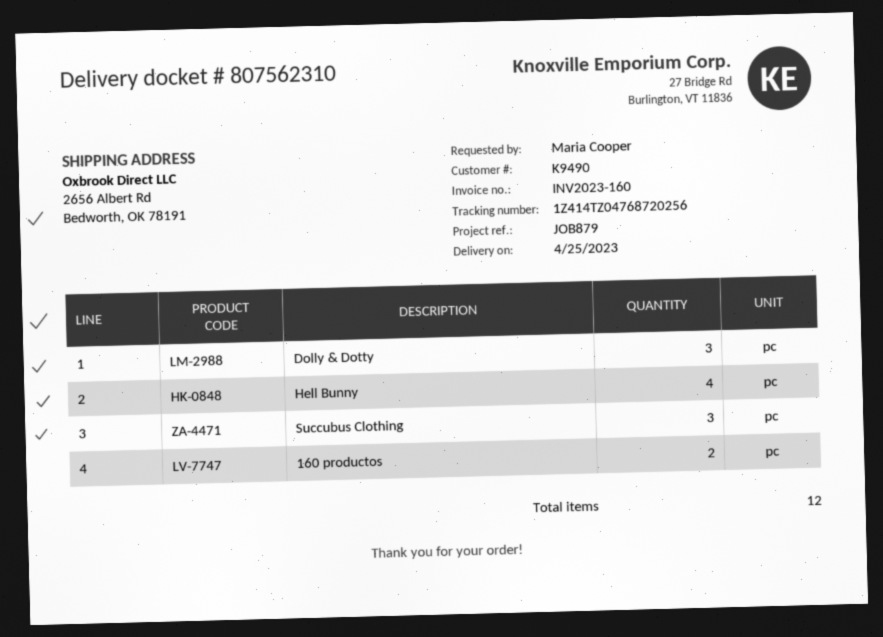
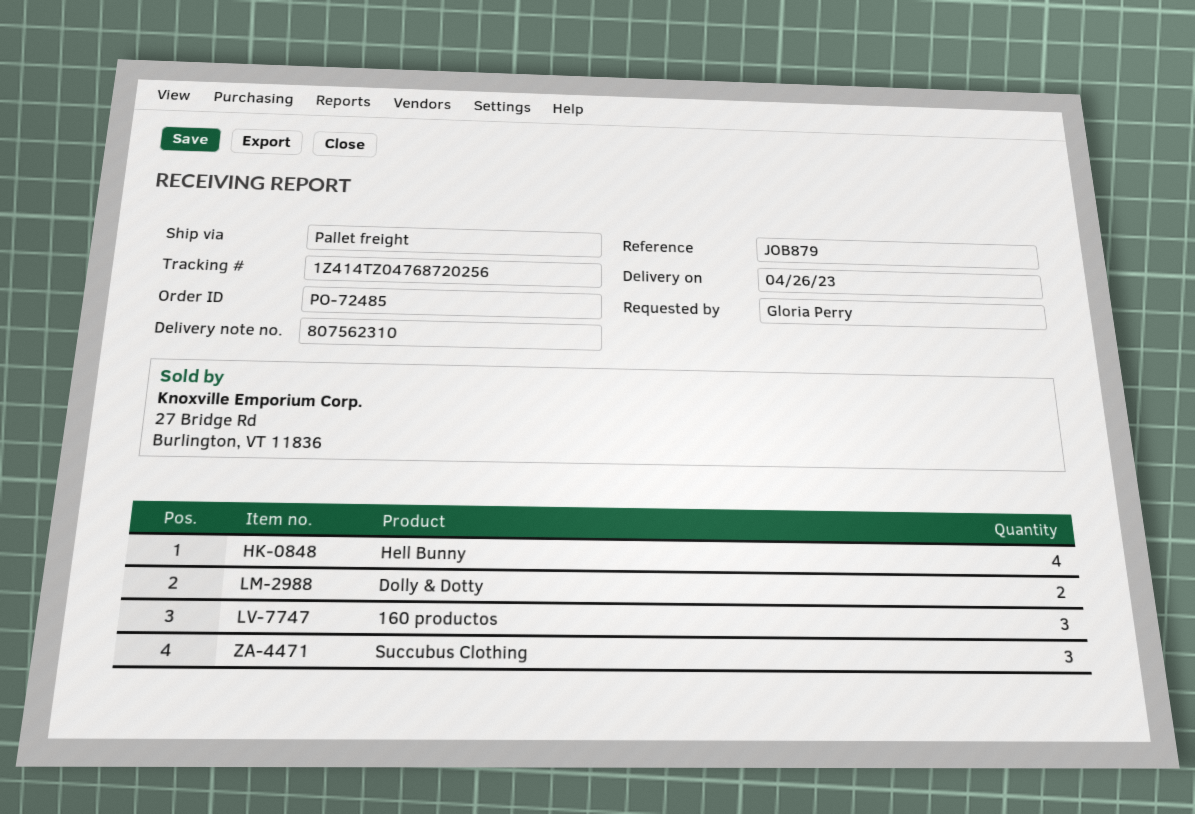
delivery date: 2023-04-25 -> 2023-04-26
ordered by: Maria Cooper -> Gloria Perry
Dolly & Dotty: 3 -> 2
160 productos: 2 -> 3

